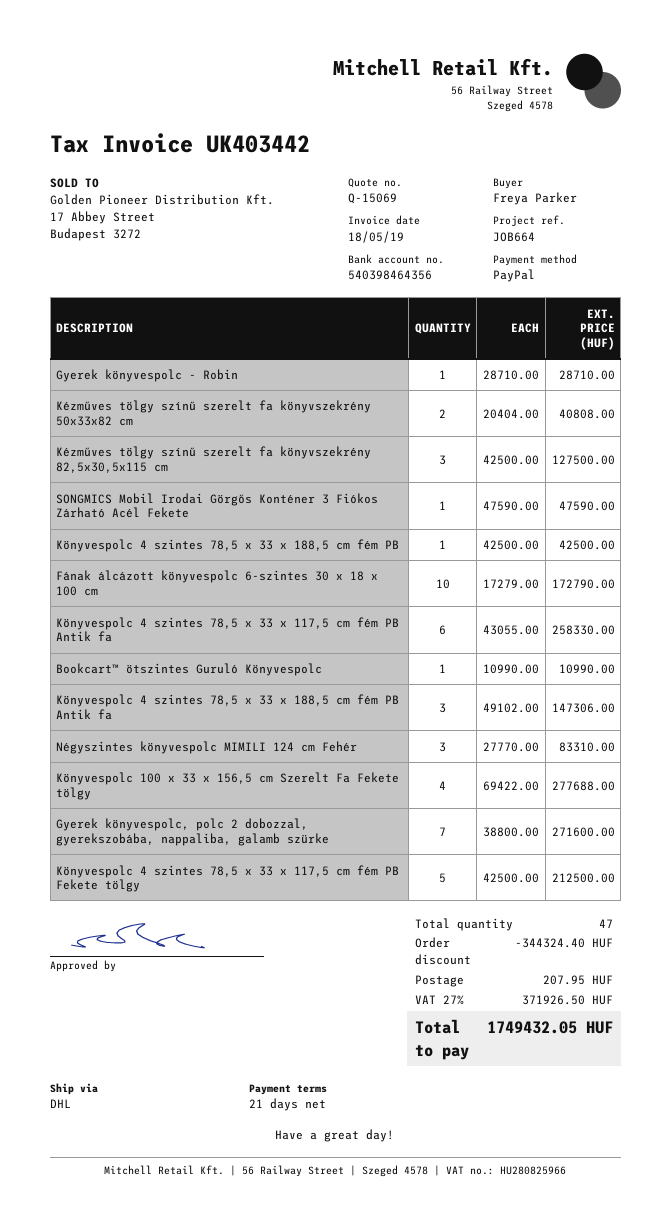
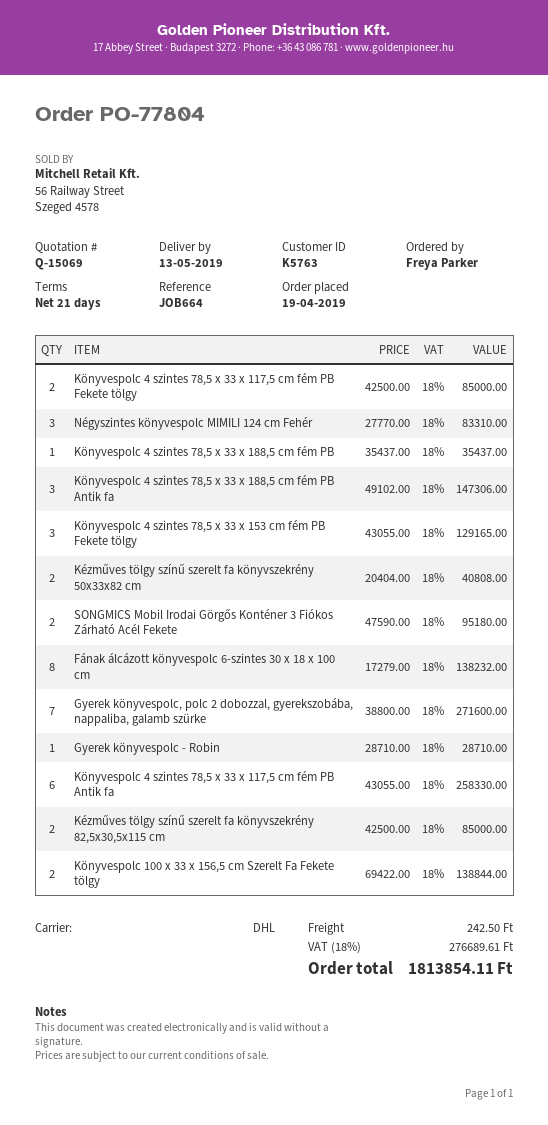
Kézműves tölgy színű szerelt fa könyvszekrény 82,5x30,5x115 cm: 3 x 42500.00 = 127500.00 -> 2 x 42500.00 = 85000.00
SONGMICS Mobil Irodai Görgős Konténer 3 Fiókos Zárható Acél Fekete: 1 x 47590.00 = 47590.00 -> 2 x 47590.00 = 95180.00
Könyvespolc 4 szintes 78,5 x 33 x 188,5 cm fém PB: 1 x 42500.00 = 42500.00 -> 1 x 35437.00 = 35437.00
Fának álcázott könyvespolc 6-szintes 30 x 18 x 100 cm: 10 x 17279.00 = 172790.00 -> 8 x 17279.00 = 138232.00
Bookcart™ ötszintes Guruló Könyvespolc: 1 x 10990.00 = 10990.00 -> none
Könyvespolc 100 x 33 x 156,5 cm Szerelt Fa Fekete tölgy: 4 x 69422.00 = 277688.00 -> 2 x 69422.00 = 138844.00
Könyvespolc 4 szintes 78,5 x 33 x 117,5 cm fém PB Fekete tölgy: 5 x 42500.00 = 212500.00 -> 2 x 42500.00 = 85000.00
Könyvespolc 4 szintes 78,5 x 33 x 153 cm fém PB Fekete tölgy: none -> 3 x 43055.00 = 129165.00
discount: 344324.40 -> none
shipping: 207.95 -> 242.50
tax: 27% = 371926.50 -> 18% = 276689.61
total: 1749432.05 -> 1813854.11

